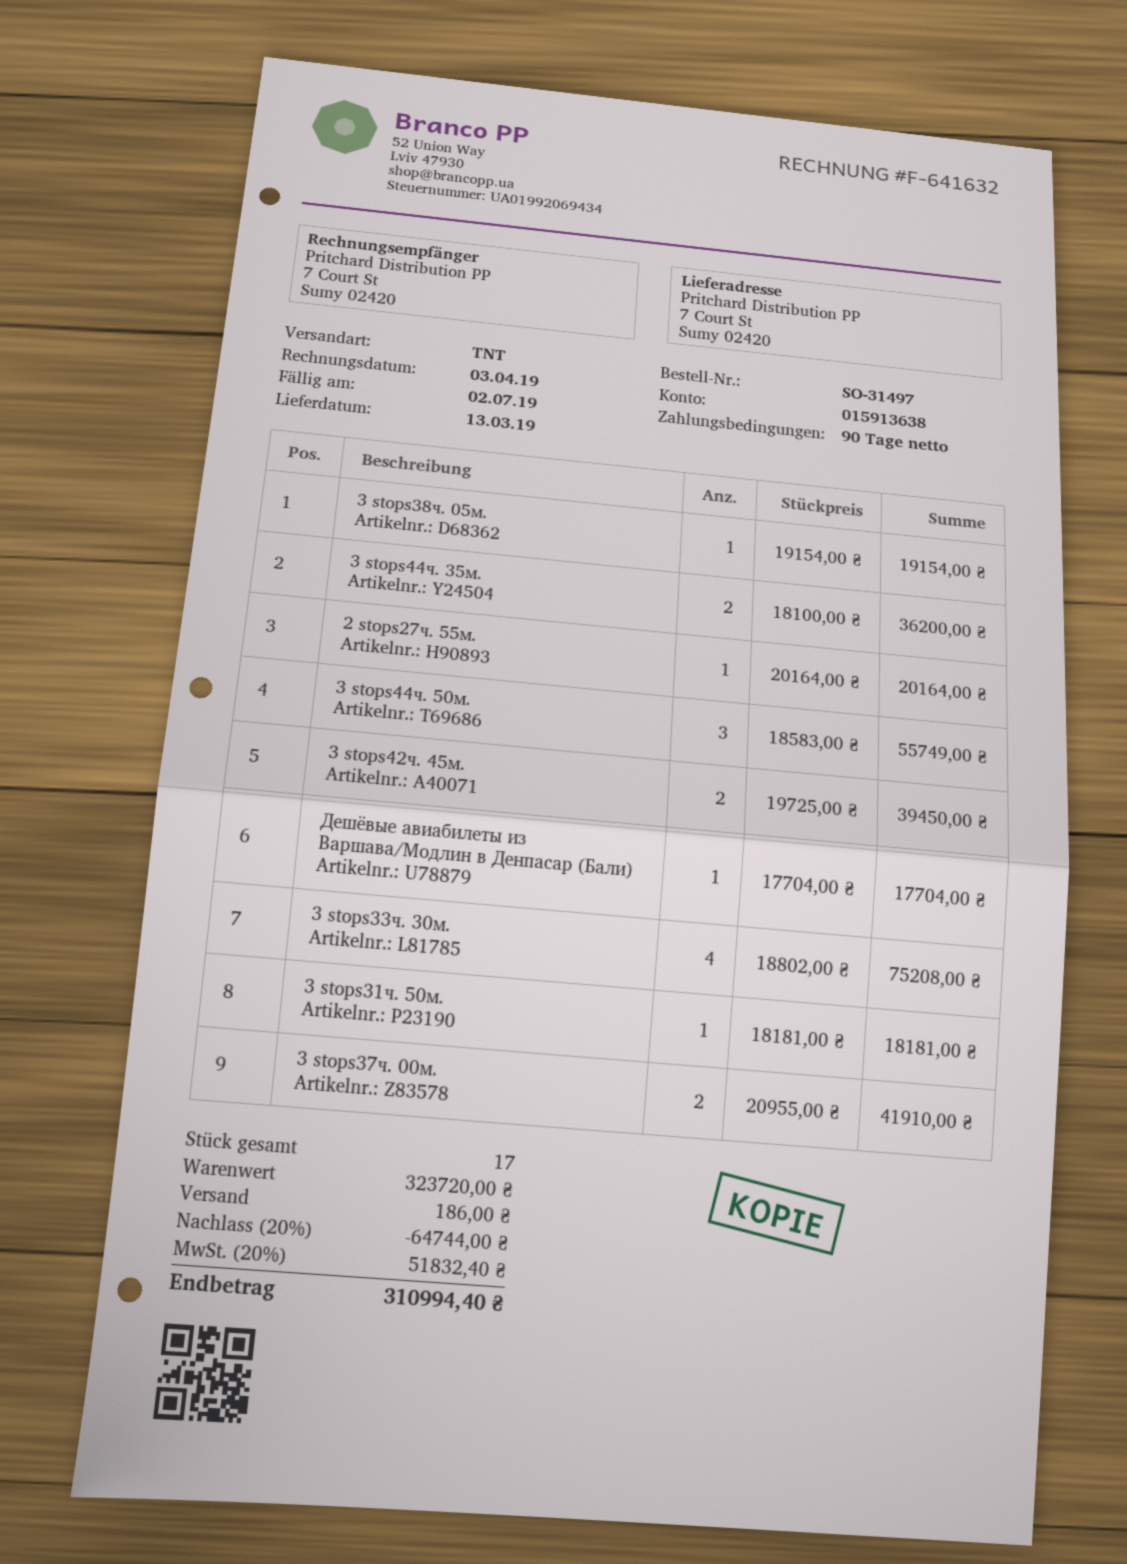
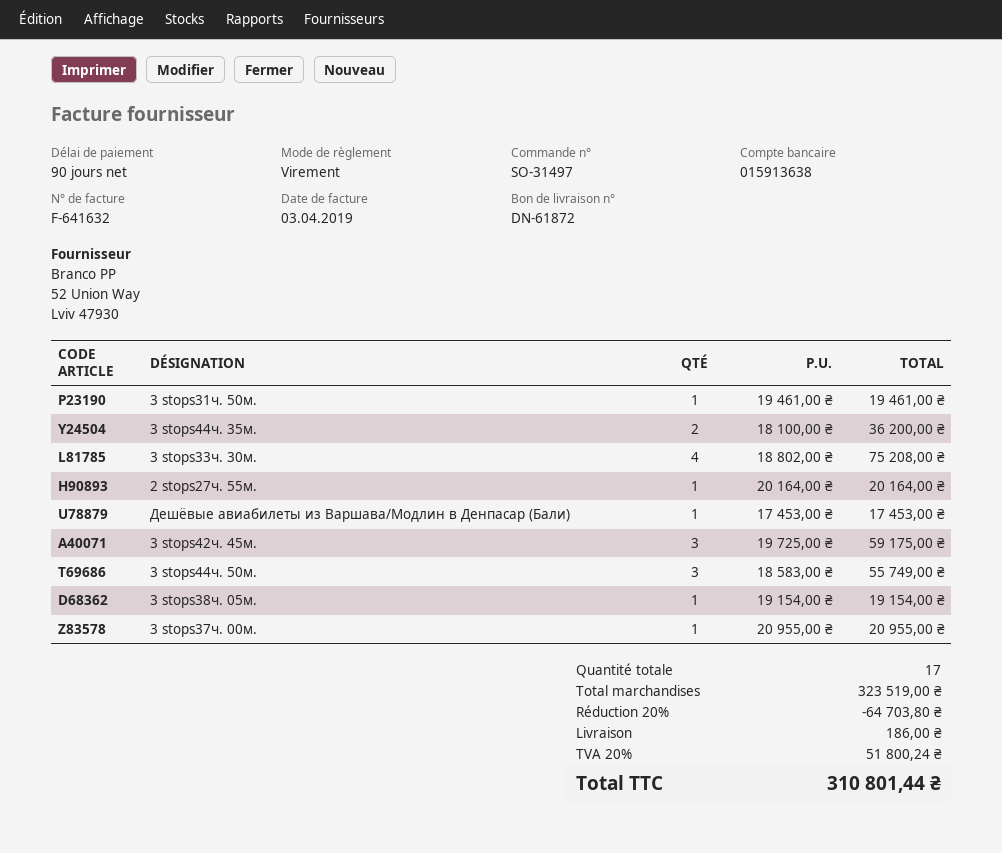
3 stops42ч. 45м.: 2 x 19725.00 = 39450.00 -> 3 x 19725.00 = 59175.00
Дешёвые авиабилеты из Варшава/Модлин в Денпасар (Бали): 1 x 17704.00 = 17704.00 -> 1 x 17453.00 = 17453.00
3 stops31ч. 50м.: 1 x 18181.00 = 18181.00 -> 1 x 19461.00 = 19461.00
3 stops37ч. 00м.: 2 x 20955.00 = 41910.00 -> 1 x 20955.00 = 20955.00
subtotal: 323720.00 -> 323519.00
discount: 20% = 64744.00 -> 20% = 64703.80
tax: 20% = 51832.40 -> 20% = 51800.24
total: 310994.40 -> 310801.44

